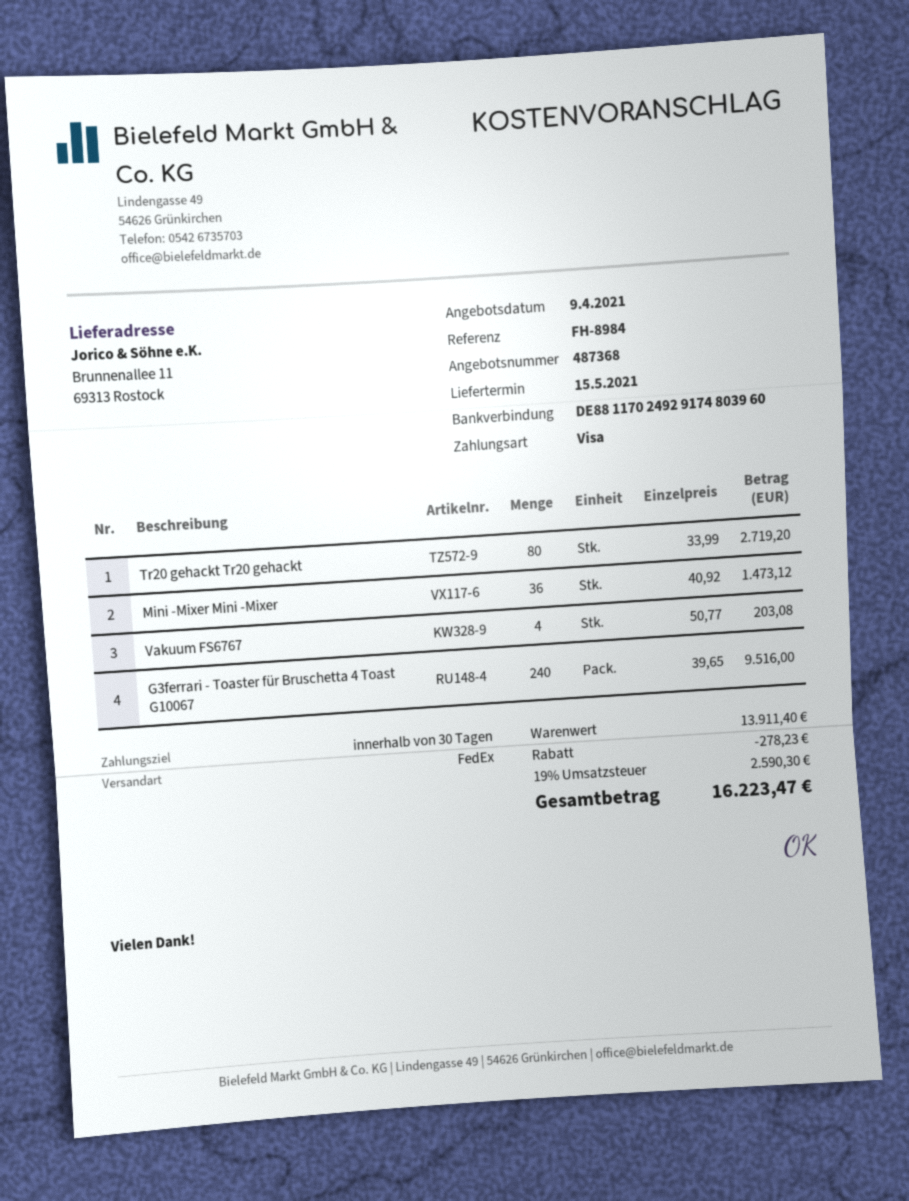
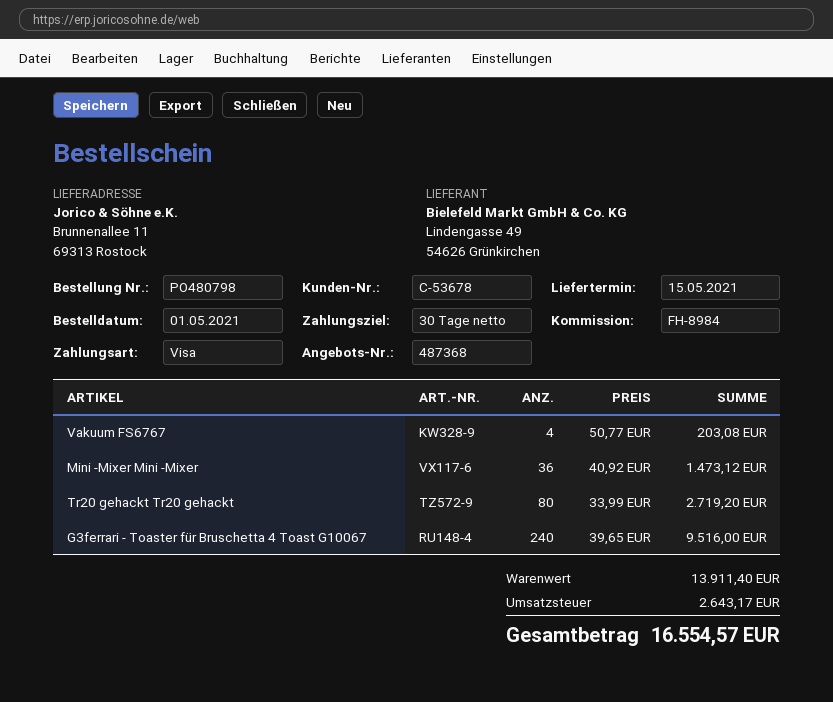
discount: 278.23 -> none
tax: 2590.30 -> 2643.17
total: 16223.47 -> 16554.57

